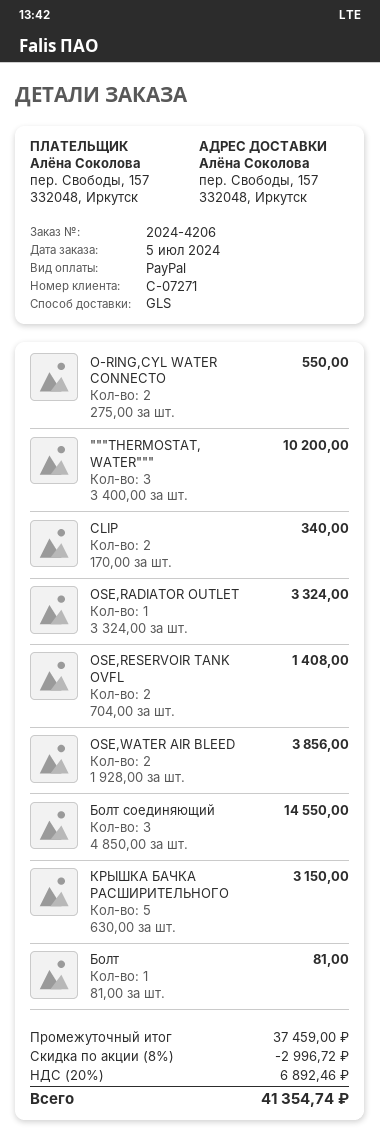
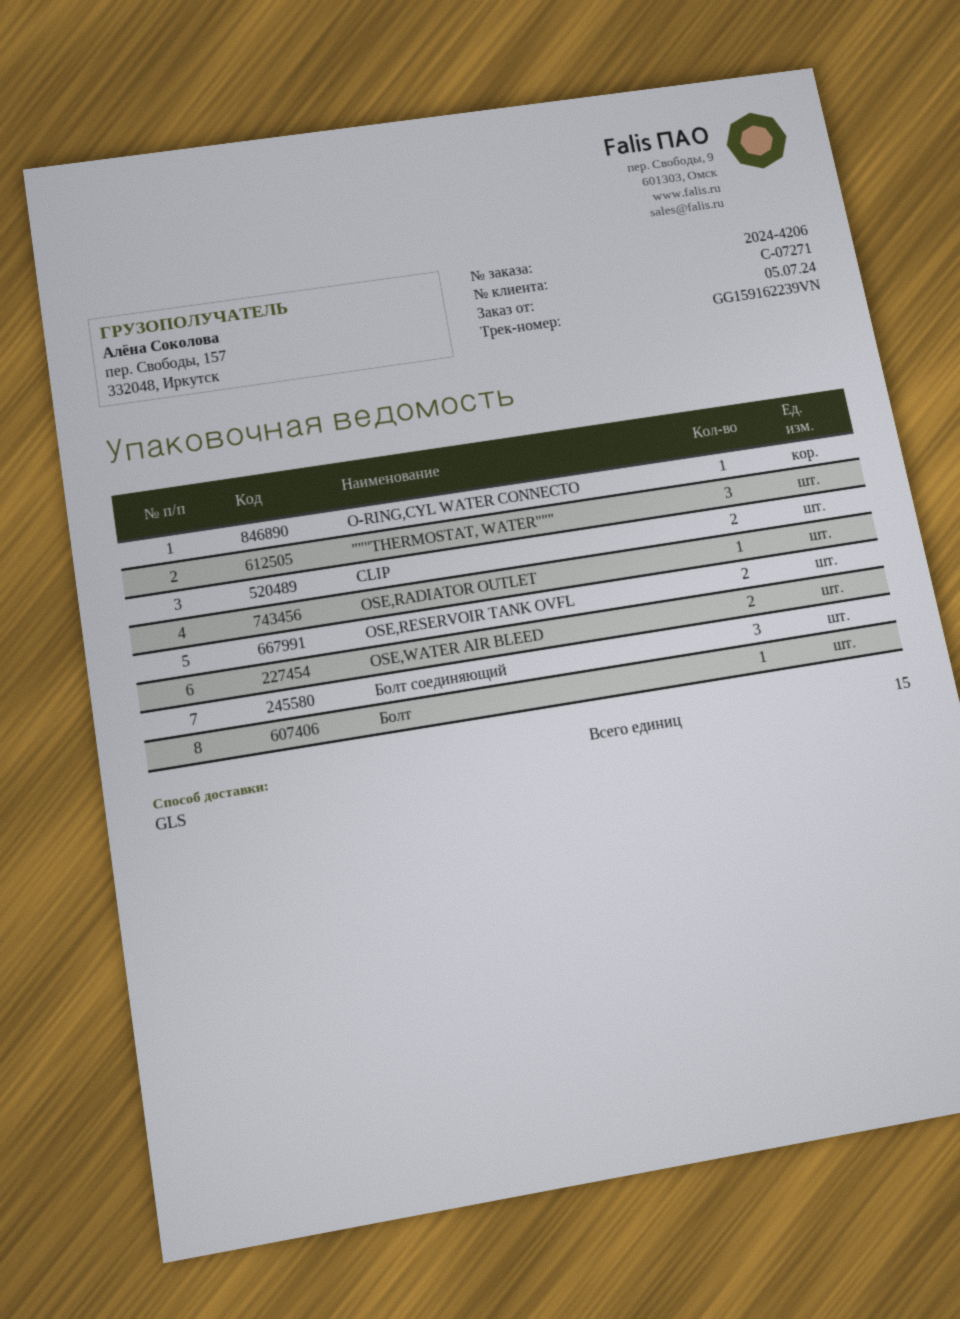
O-RING,CYL WATER CONNECTO: 2 -> 1
КРЫШКА БАЧКА РАСШИРИТЕЛЬНОГО: 5 -> none

